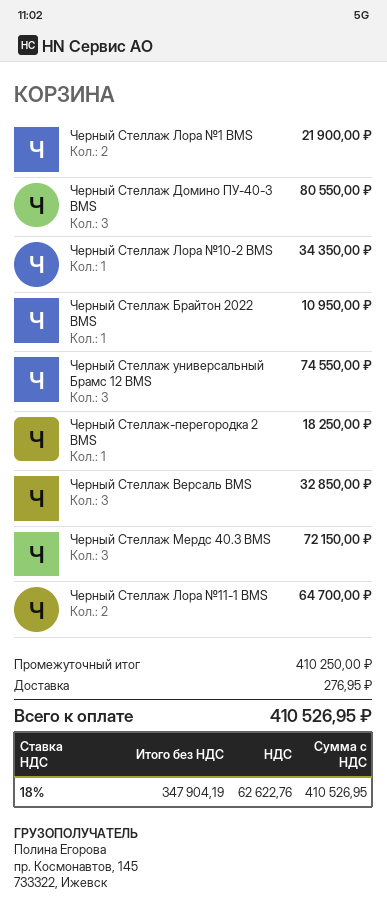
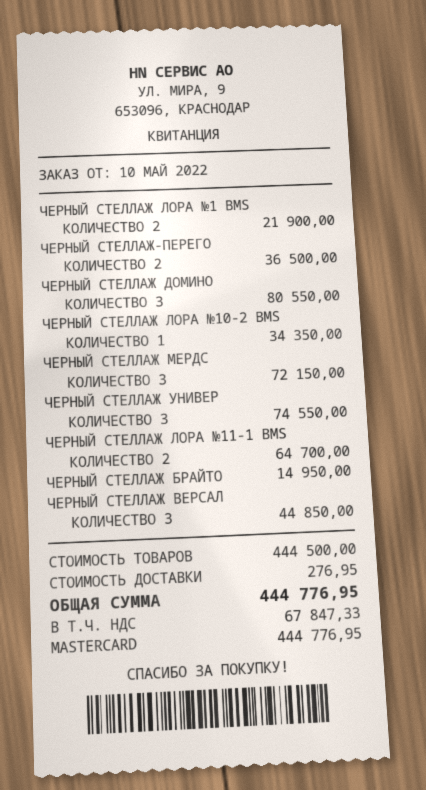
Черный Стеллаж Брайтон 2022 BMS: 1 for 10950.00 -> 1 for 14950.00
Черный Стеллаж-перегородка 2 BMS: 1 for 18250.00 -> 2 for 36500.00
Черный Стеллаж Версаль BMS: 3 for 32850.00 -> 3 for 44850.00
subtotal: 410250.00 -> 444500.00
tax: 62622.76 -> 67847.33
total: 410526.95 -> 444776.95

